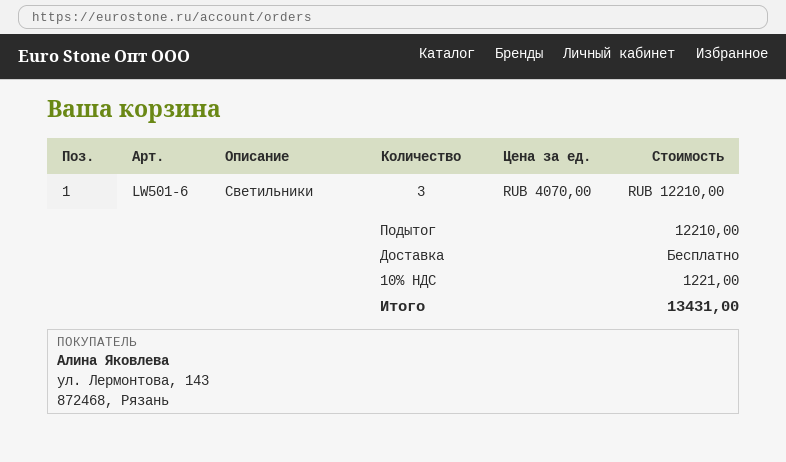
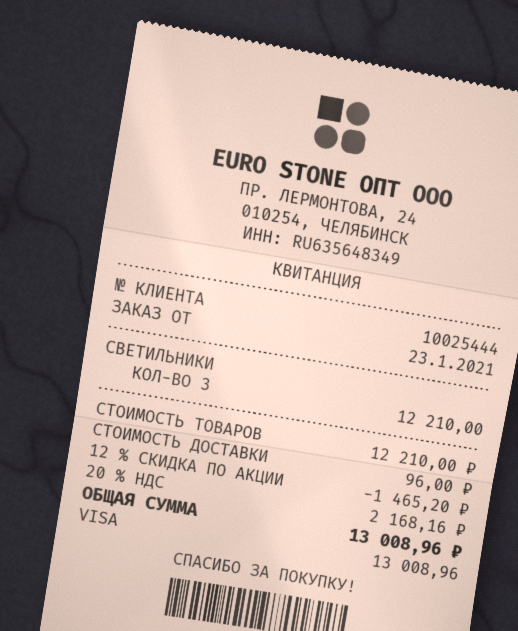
discount: none -> 12% = 1465.20
shipping: 0.00 -> 96.00
tax: 10% = 1221.00 -> 20% = 2168.16
total: 13431.00 -> 13008.96

